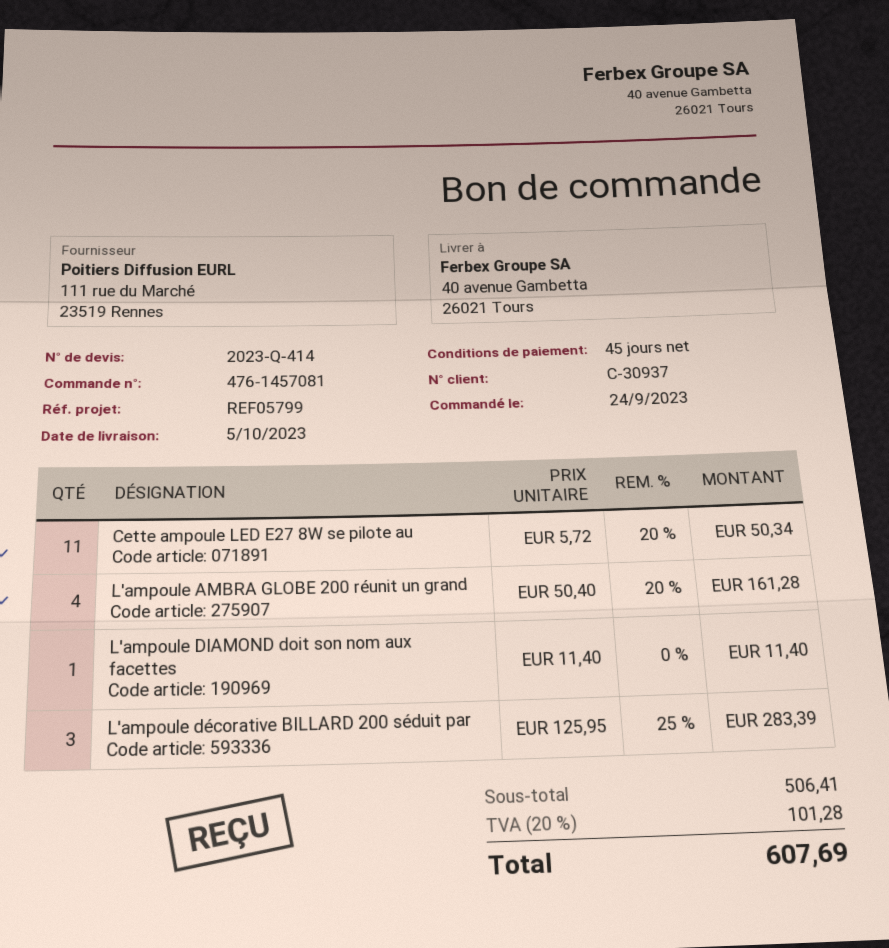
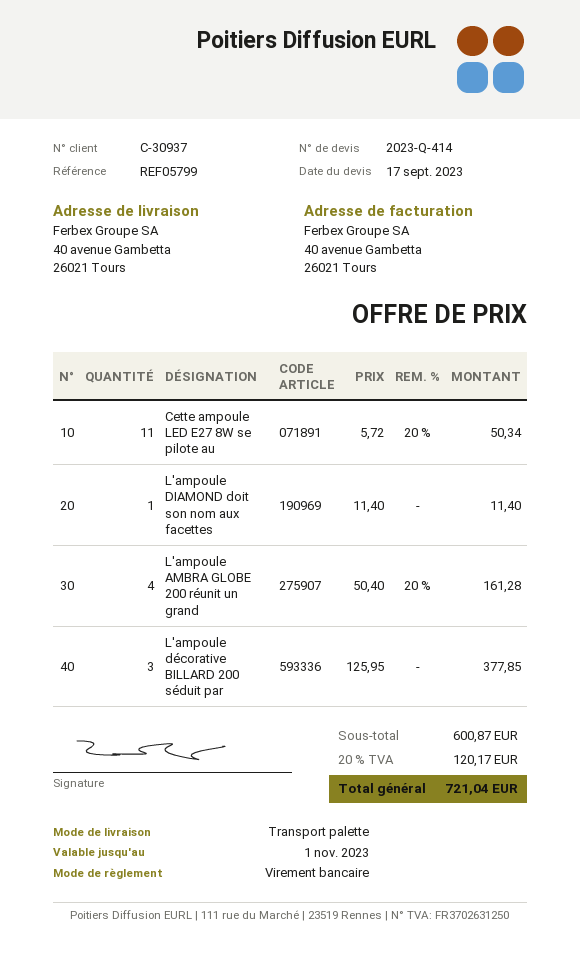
L'ampoule décorative BILLARD 200 séduit par: 3 x 125.95 - 25% = 283.39 -> 3 x 125.95 = 377.85
subtotal: 506.41 -> 600.87
tax: 20% = 101.28 -> 20% = 120.17
total: 607.69 -> 721.04

